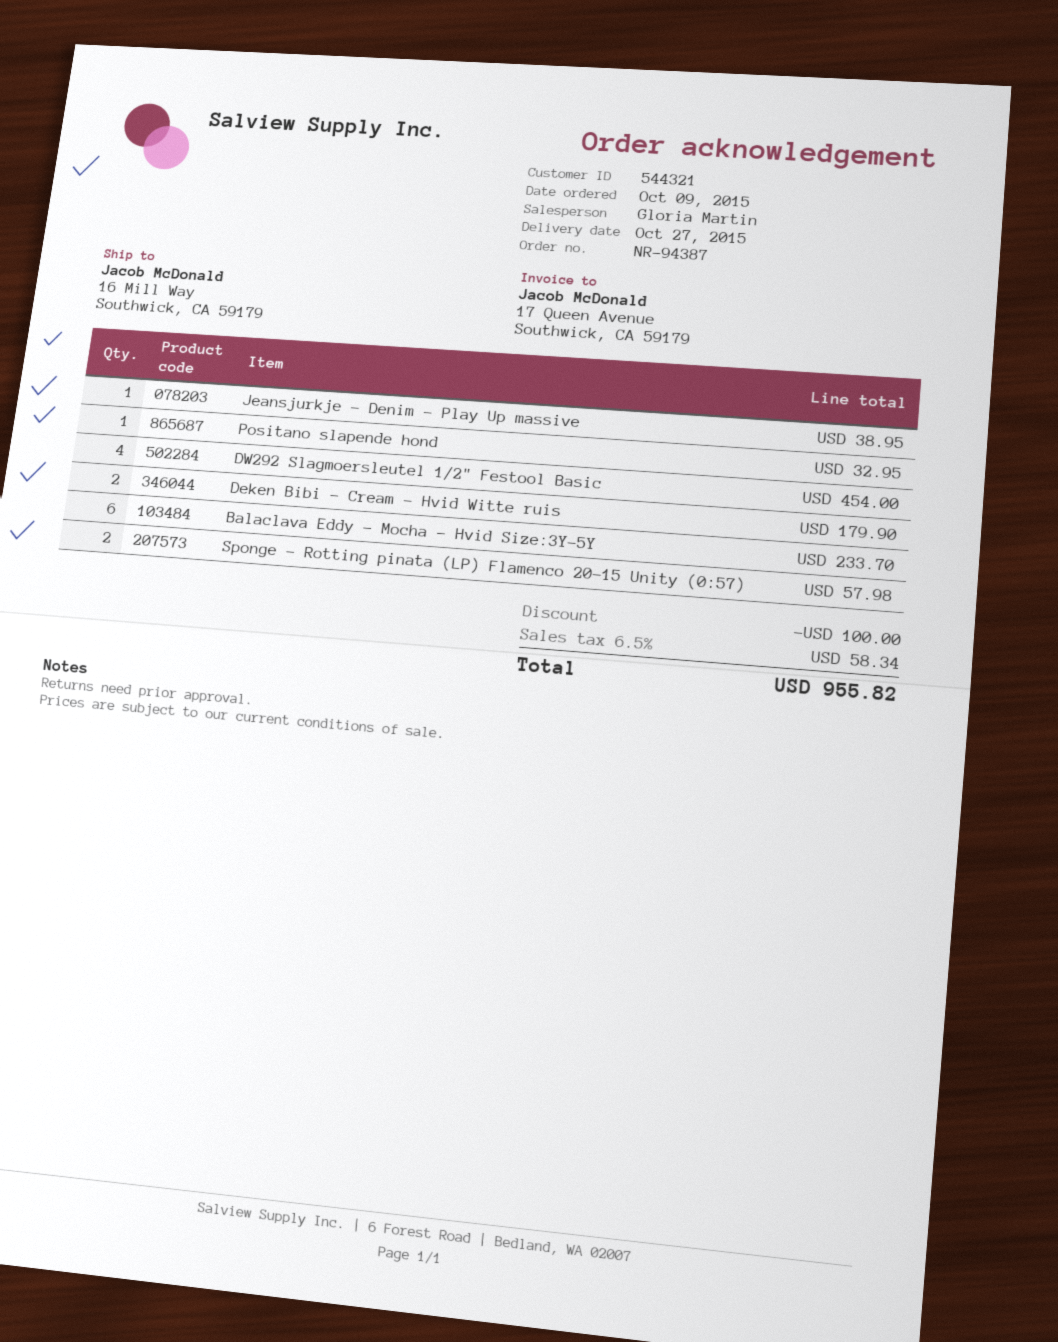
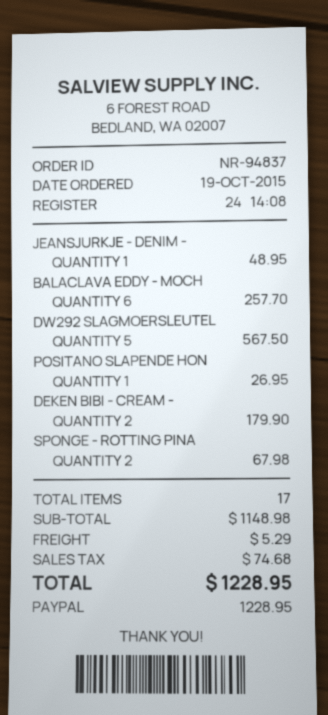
order number: NR-94387 -> NR-94837
order date: 2015-10-09 -> 2015-10-19
Jeansjurkje - Denim - Play Up massive: 1 for 38.95 -> 1 for 48.95
Positano slapende hond: 1 for 32.95 -> 1 for 26.95
DW292 Slagmoersleutel 1/2" Festool Basic: 4 for 454.00 -> 5 for 567.50
Balaclava Eddy - Mocha - Hvid Size:3Y-5Y: 6 for 233.70 -> 6 for 257.70
Sponge - Rotting pinata (LP) Flamenco 20-15 Unity (0:57): 2 for 57.98 -> 2 for 67.98
discount: 100.00 -> none
shipping: none -> 5.29
tax: 58.34 -> 74.68
total: 955.82 -> 1228.95

